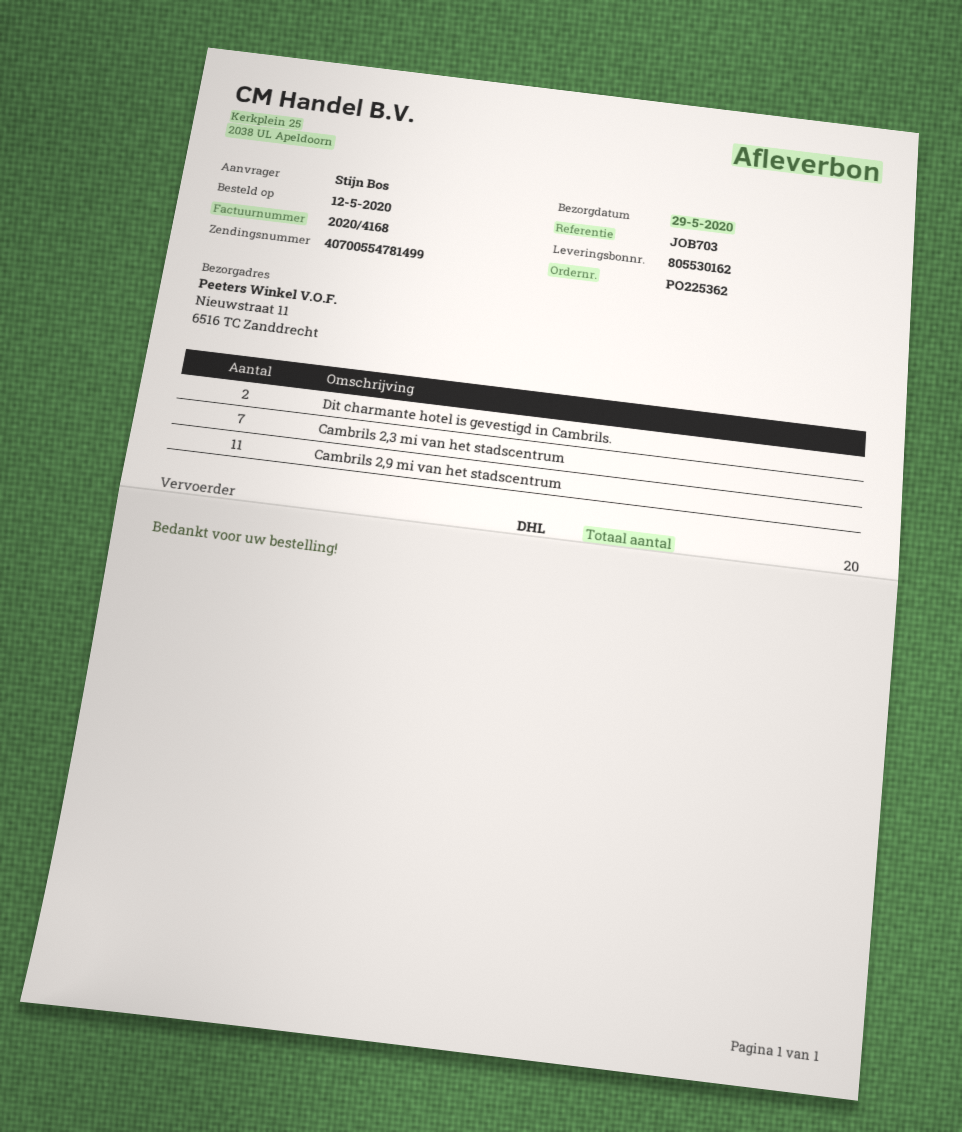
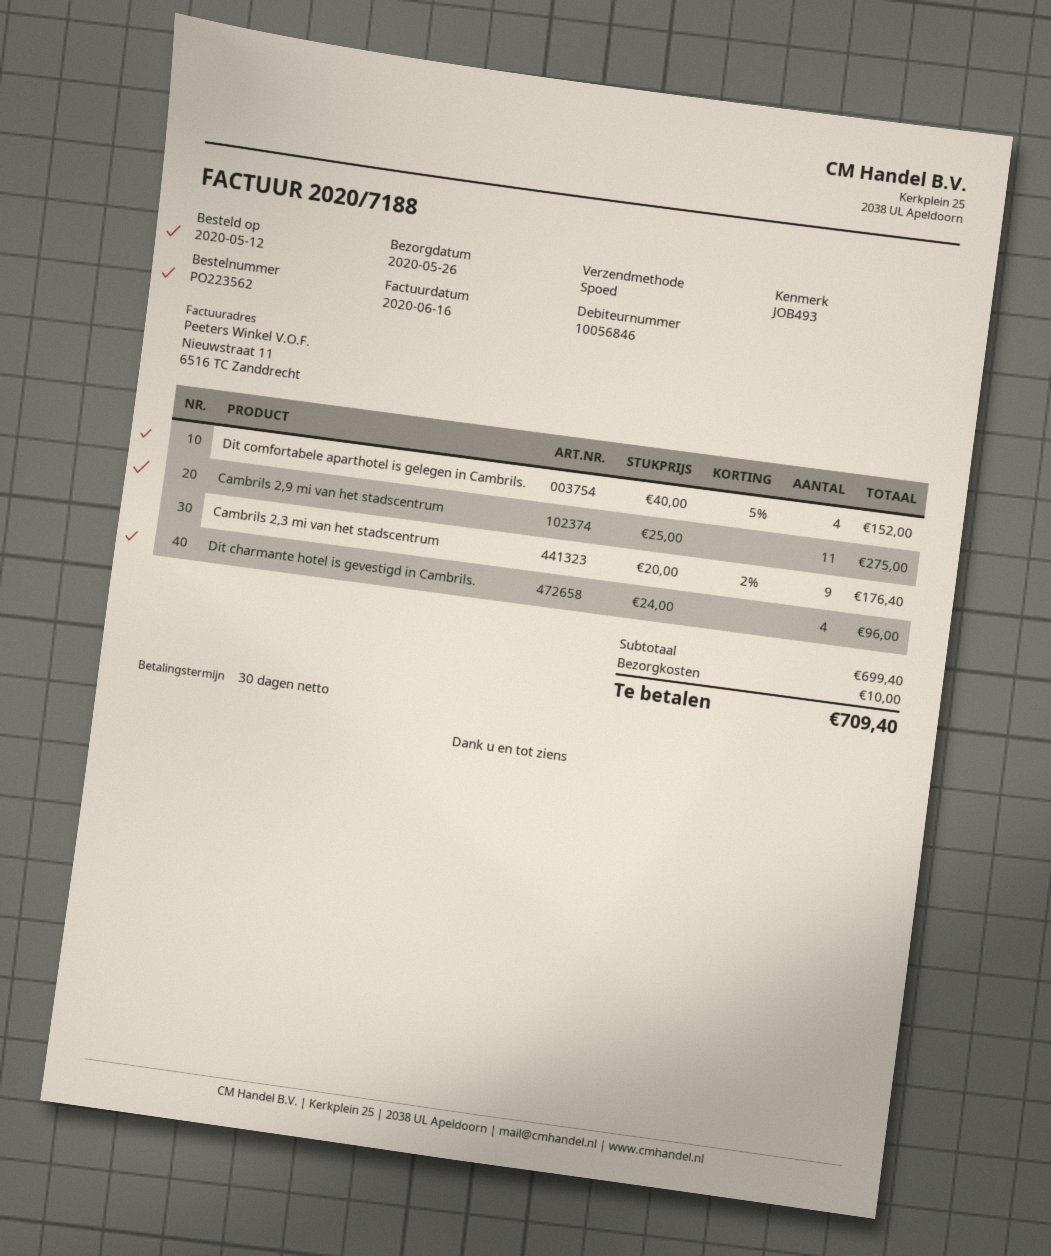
order number: PO225362 -> PO223562
delivery date: 2020-05-29 -> 2020-05-26
invoice number: 2020/4168 -> 2020/7188
reference: JOB703 -> JOB493
shipping method: DHL -> express
Dit charmante hotel is gevestigd in Cambrils.: 2 -> 4
Cambrils 2,3 mi van het stadscentrum: 7 -> 9
Dit comfortabele aparthotel is gelegen in Cambrils.: none -> 4

